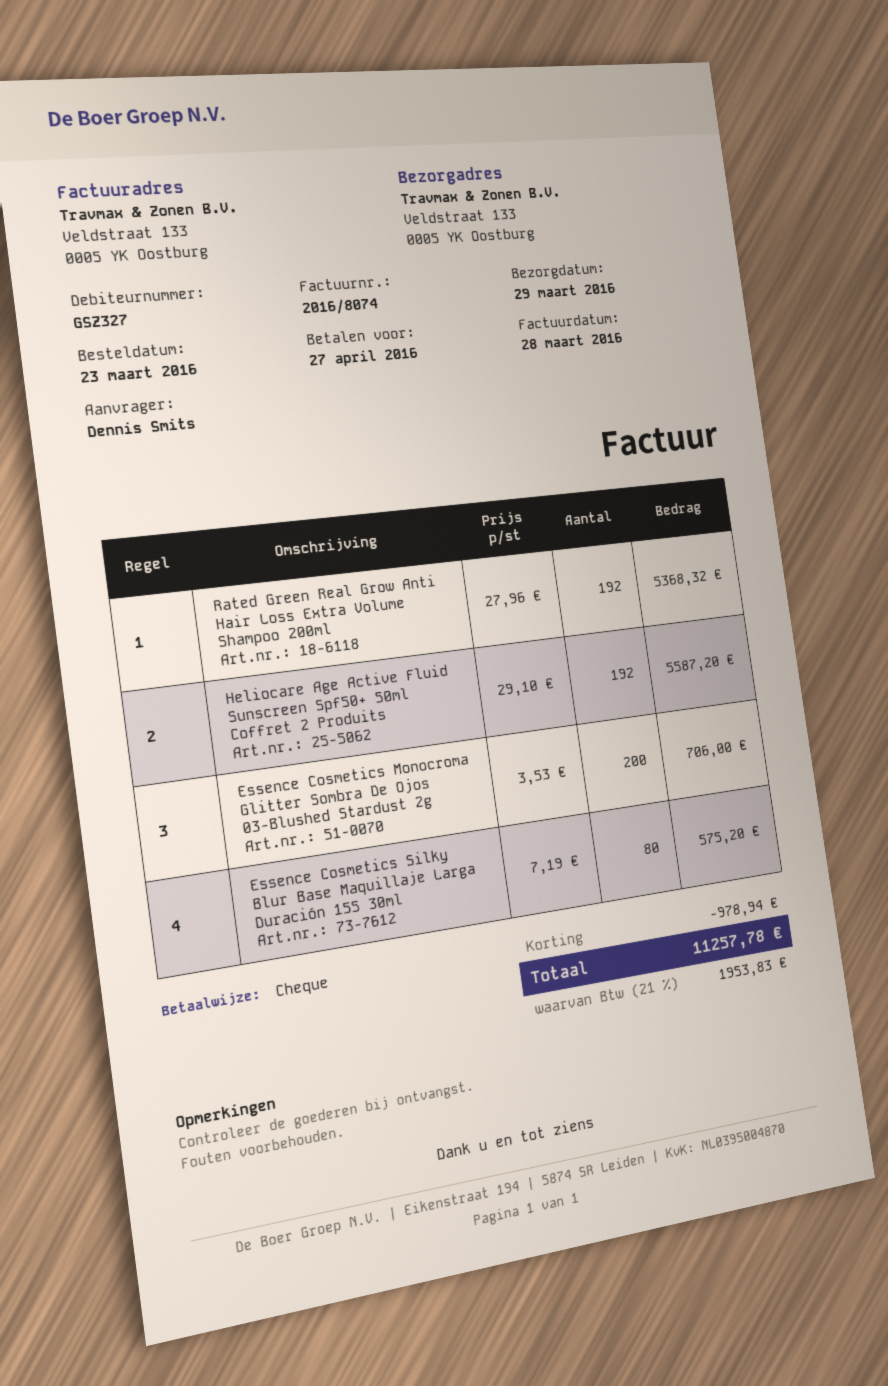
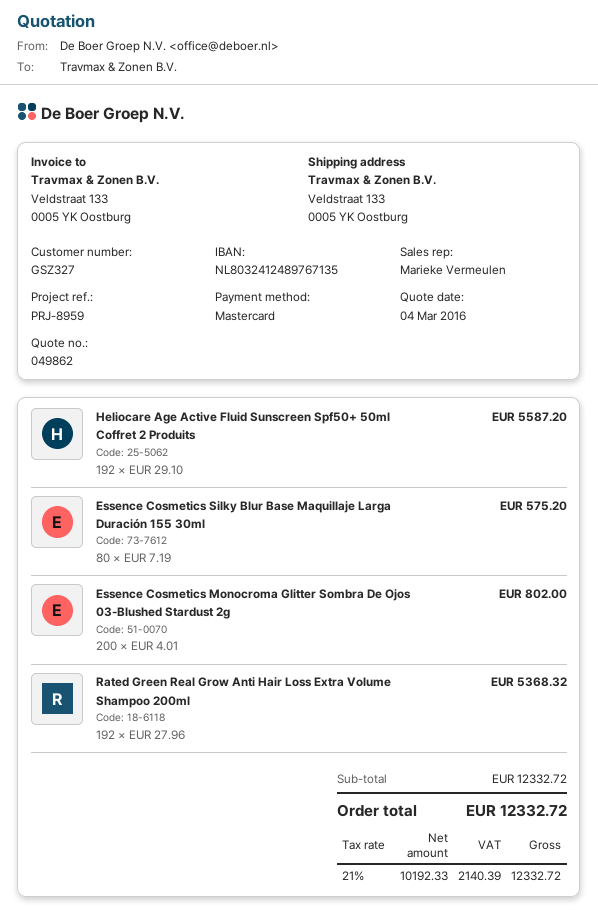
payment method: cheque -> Mastercard
Essence Cosmetics Monocroma Glitter Sombra De Ojos 03-Blushed Stardust 2g: 200 x 3.53 = 706.00 -> 200 x 4.01 = 802.00
discount: 978.94 -> none
tax: 21% = 1953.83 -> 21% = 2140.39
total: 11257.78 -> 12332.72

